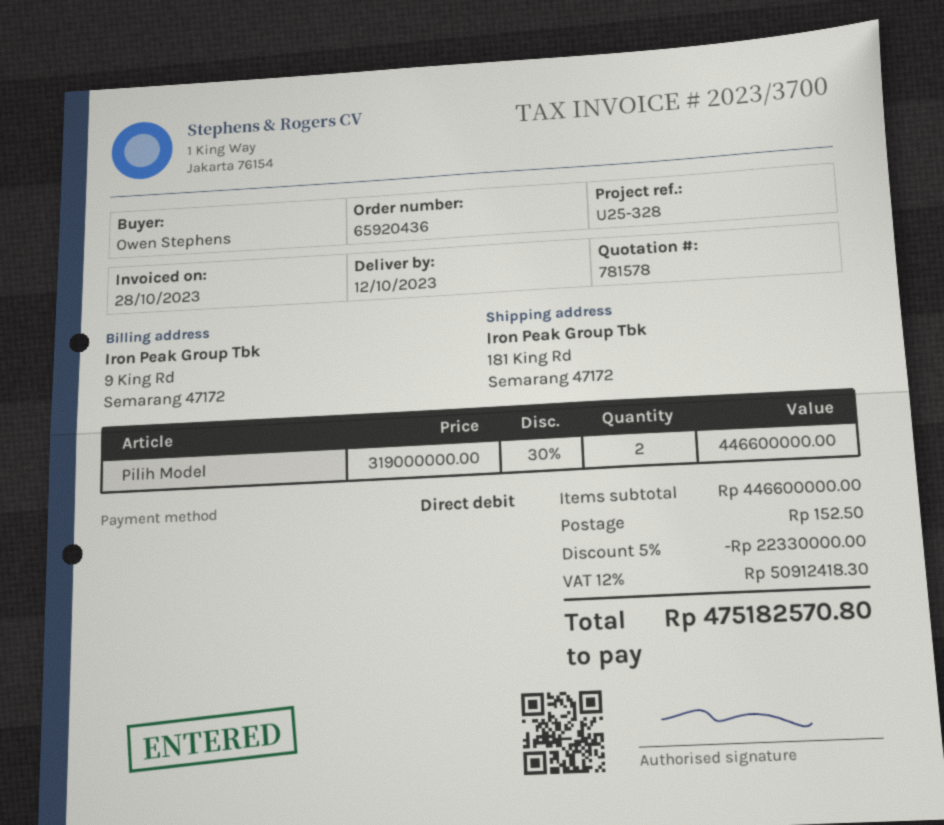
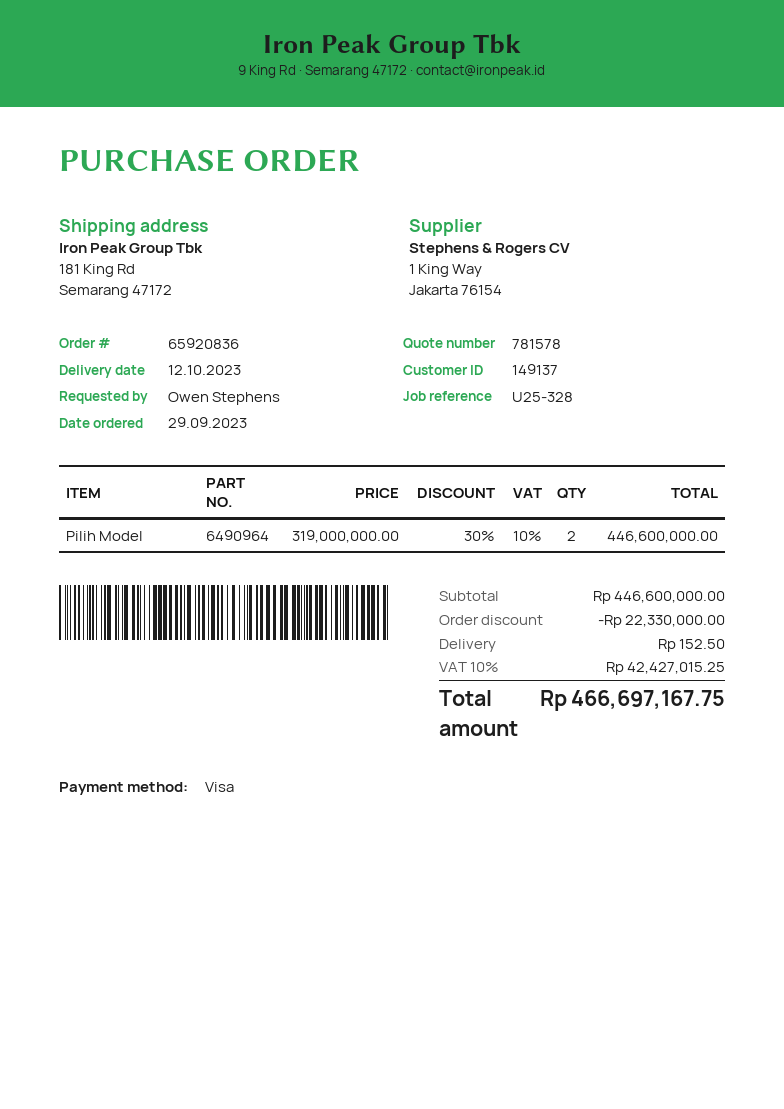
order number: 65920436 -> 65920836
payment method: direct debit -> Visa
tax: 12% = 50912418.30 -> 10% = 42427015.25
total: 475182570.80 -> 466697167.75

